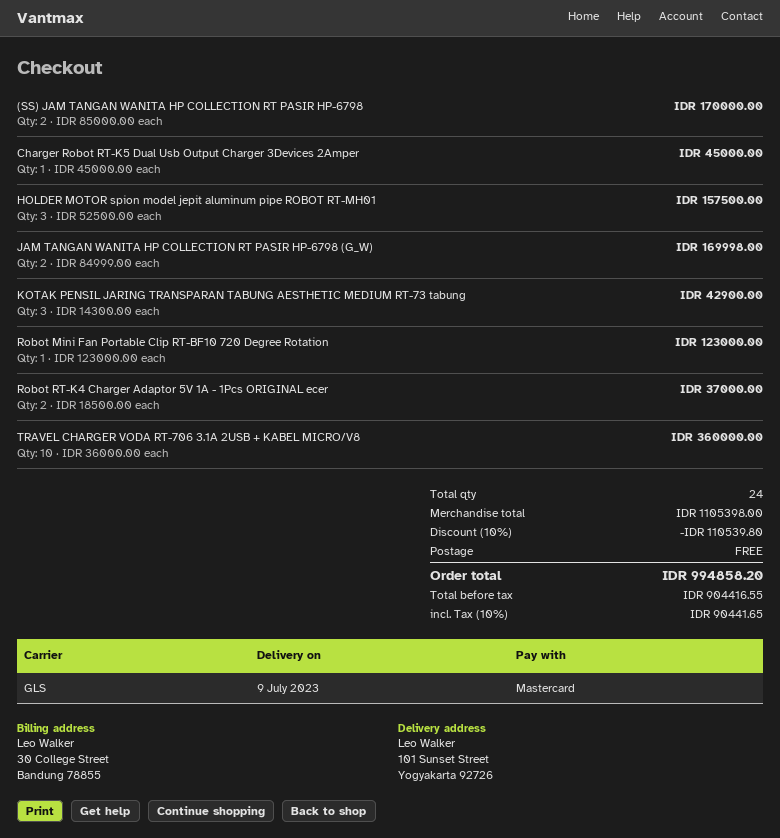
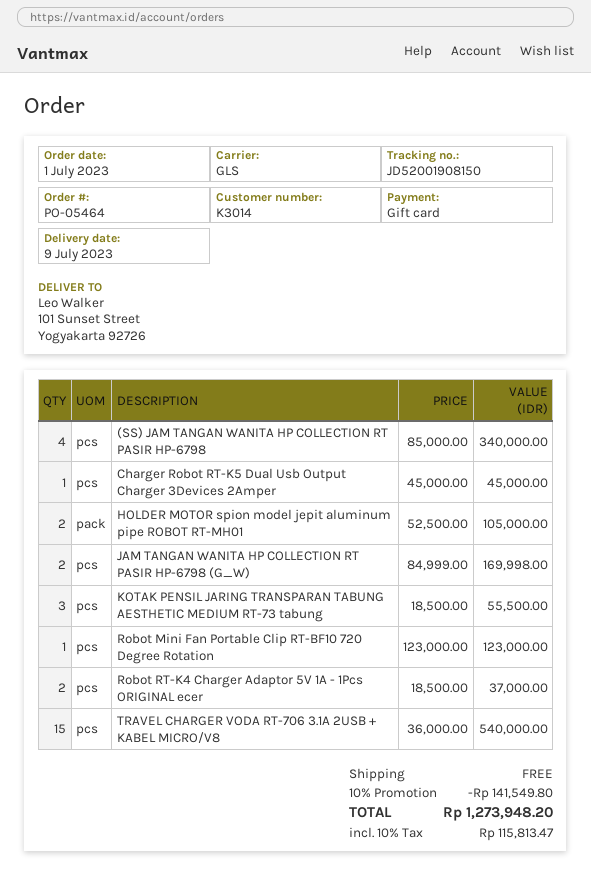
payment method: Mastercard -> gift card
(SS) JAM TANGAN WANITA HP COLLECTION RT PASIR HP-6798: 2 x 85000.00 = 170000.00 -> 4 x 85000.00 = 340000.00
HOLDER MOTOR spion model jepit aluminum pipe ROBOT RT-MH01: 3 x 52500.00 = 157500.00 -> 2 x 52500.00 = 105000.00
KOTAK PENSIL JARING TRANSPARAN TABUNG AESTHETIC MEDIUM RT-73 tabung: 3 x 14300.00 = 42900.00 -> 3 x 18500.00 = 55500.00
TRAVEL CHARGER VODA RT-706 3.1A 2USB + KABEL MICRO/V8: 10 x 36000.00 = 360000.00 -> 15 x 36000.00 = 540000.00
discount: 10% = 110539.80 -> 10% = 141549.80
tax: 10% = 90441.65 -> 10% = 115813.47
total: 994858.20 -> 1273948.20

